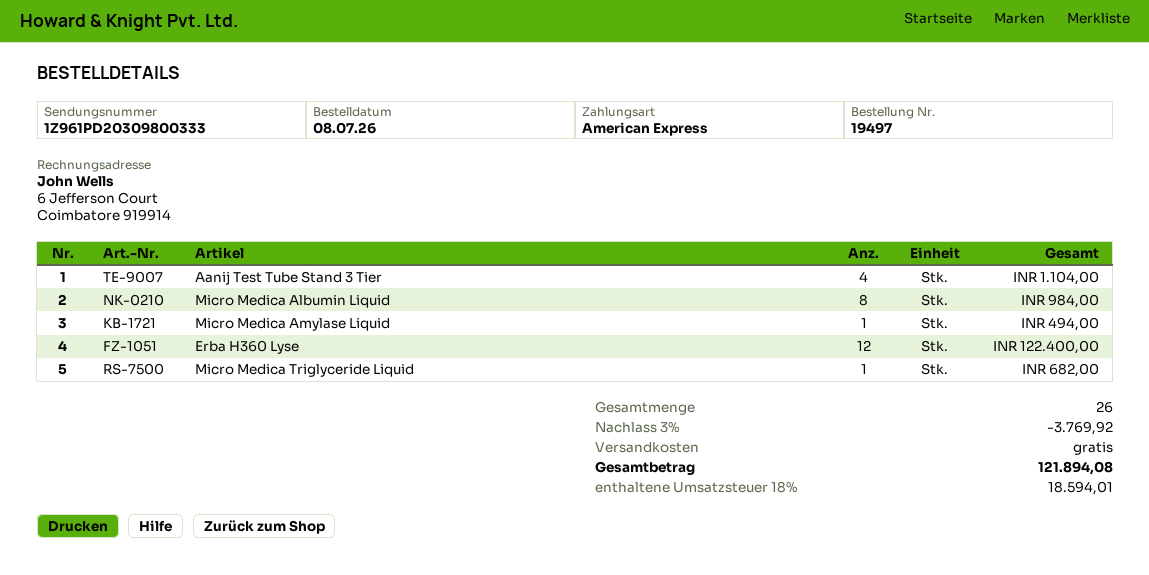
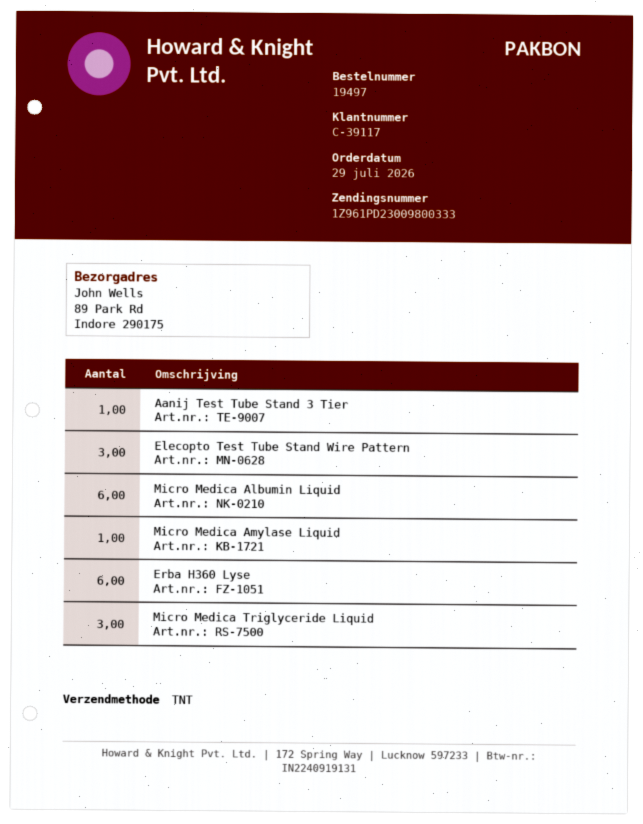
order date: 2026-07-08 -> 2026-07-29
tracking number: 1Z961PD20309800333 -> 1Z961PD23009800333
Aanij Test Tube Stand 3 Tier: 4 -> 1
Micro Medica Albumin Liquid: 8 -> 6
Erba H360 Lyse: 12 -> 6
Micro Medica Triglyceride Liquid: 1 -> 3
Elecopto Test Tube Stand Wire Pattern: none -> 3

